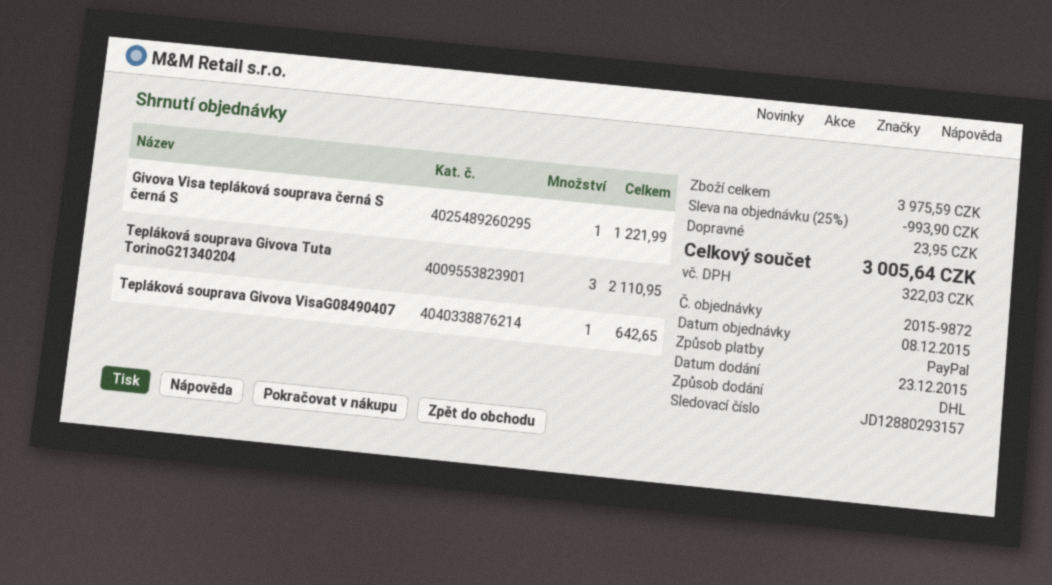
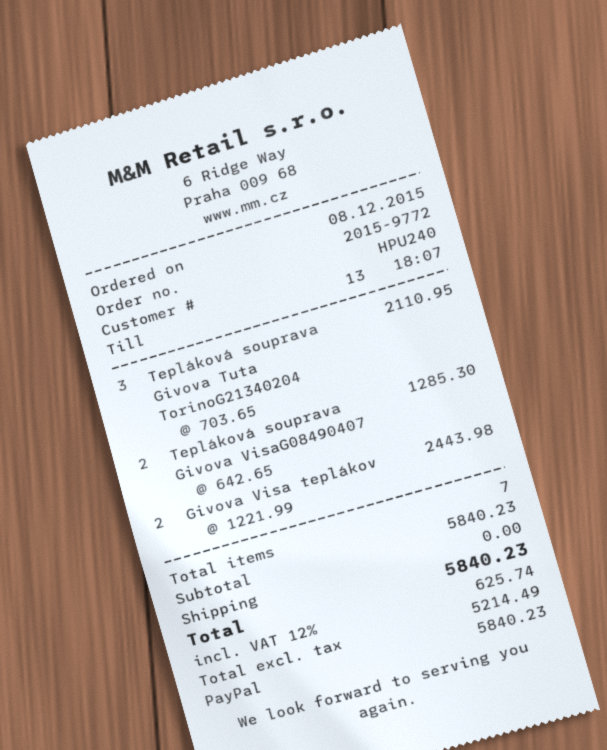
order number: 2015-9872 -> 2015-9772
Givova Visa tepláková souprava černá S černá S: 1 for 1221.99 -> 2 for 2443.98
Tepláková souprava Givova VisaG08490407: 1 for 642.65 -> 2 for 1285.30
subtotal: 3975.59 -> 5840.23
discount: 25% = 993.90 -> none
shipping: 23.95 -> 0.00
tax: 322.03 -> 625.74
total: 3005.64 -> 5840.23

